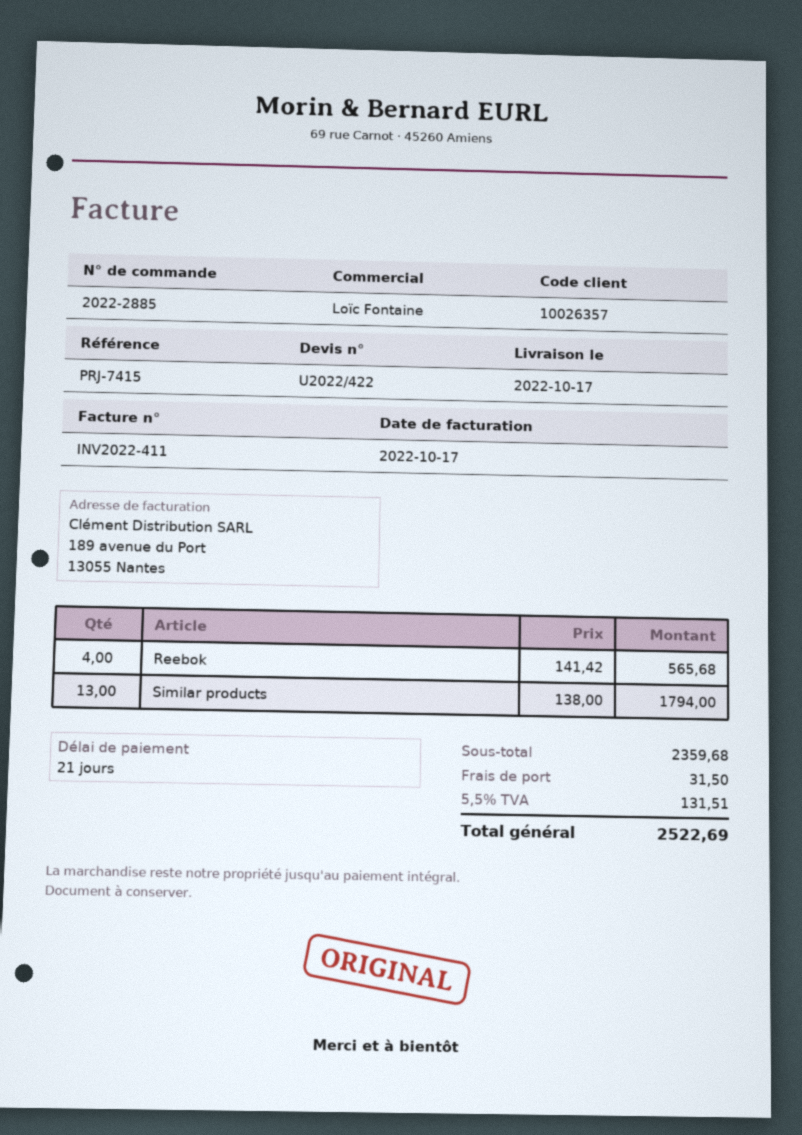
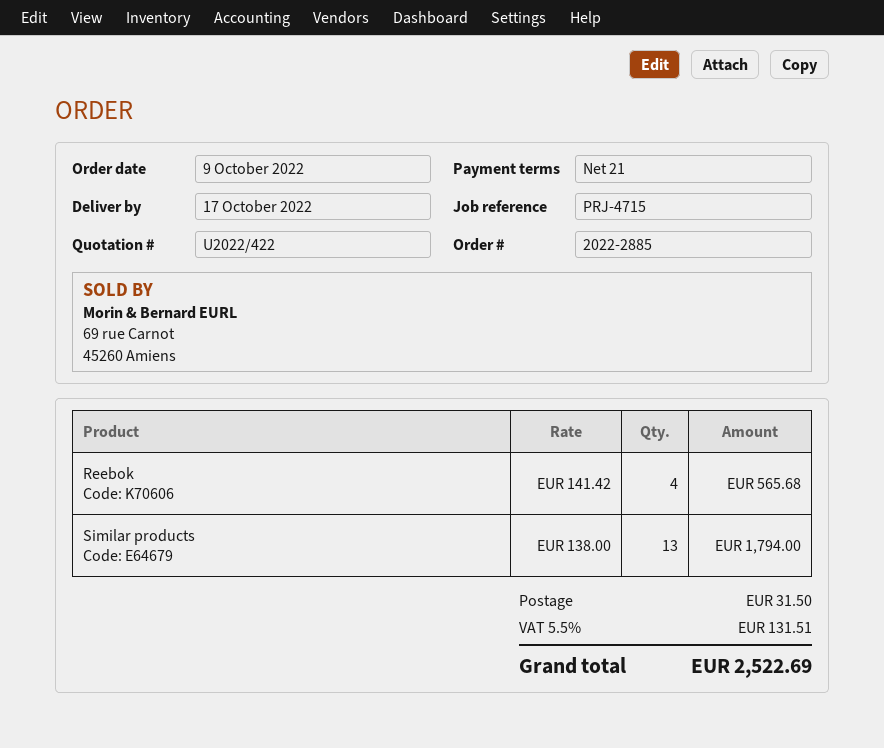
reference: PRJ-7415 -> PRJ-4715

